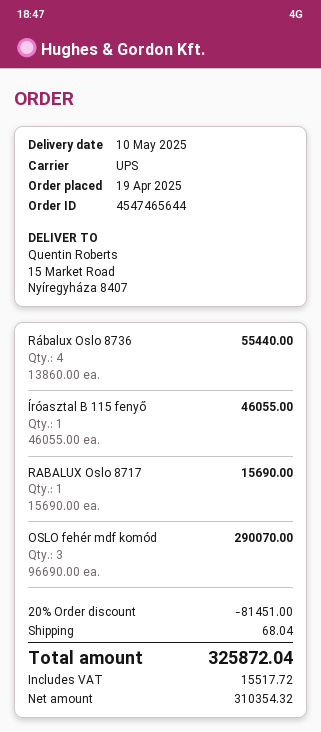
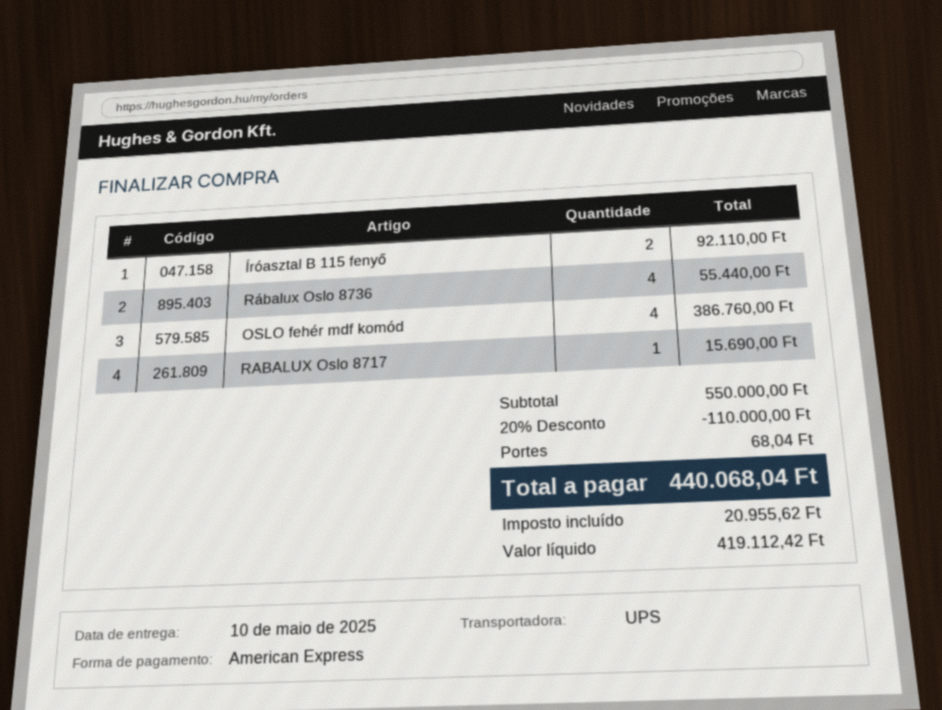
Íróasztal B 115 fenyő: 1 for 46055.00 -> 2 for 92110.00
OSLO fehér mdf komód: 3 for 290070.00 -> 4 for 386760.00
discount: 20% = 81451.00 -> 20% = 110000.00
net: 310354.32 -> 419112.42
tax: 15517.72 -> 20955.62
total: 325872.04 -> 440068.04

